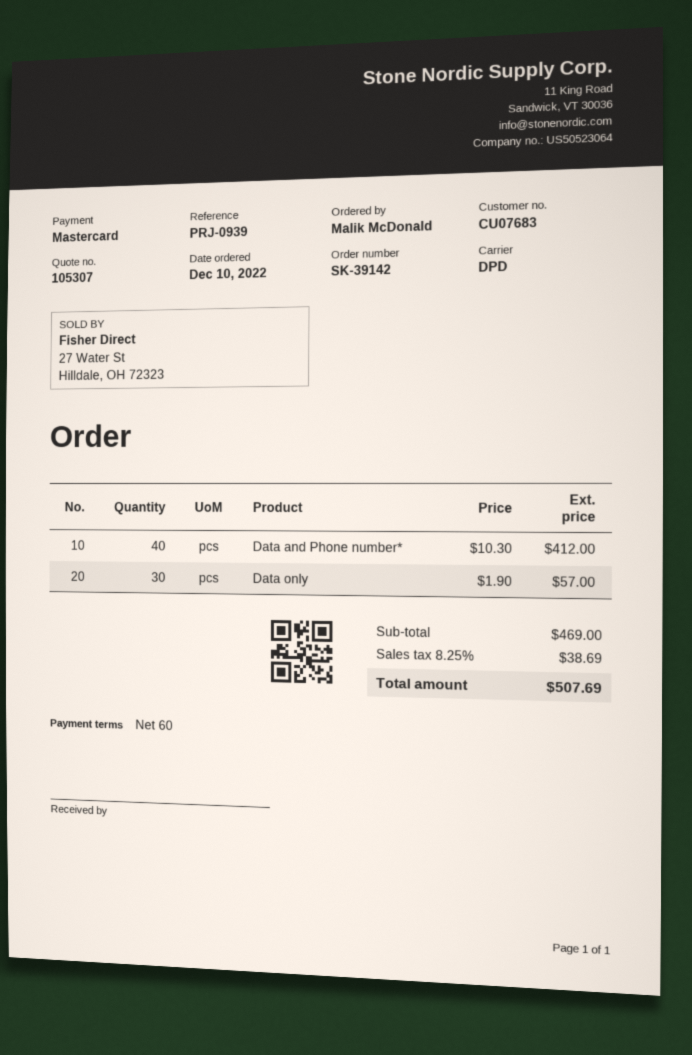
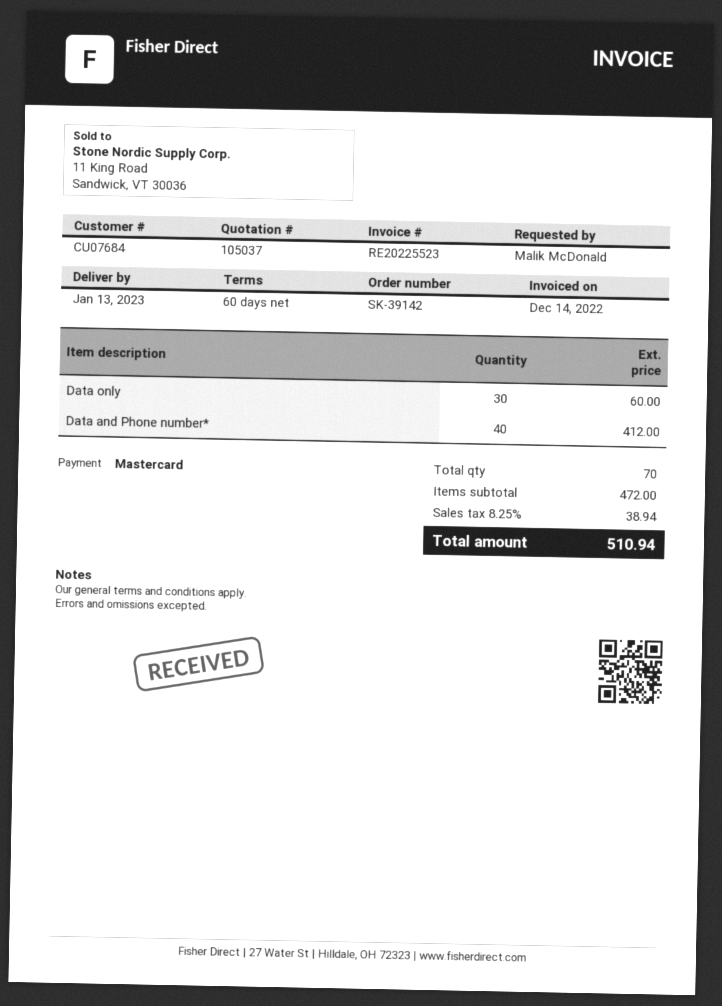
quote number: 105307 -> 105037
customer number: CU07683 -> CU07684
Data only: 30 for 57.00 -> 30 for 60.00
subtotal: 469.00 -> 472.00
tax: 8.25% = 38.69 -> 8.25% = 38.94
total: 507.69 -> 510.94

